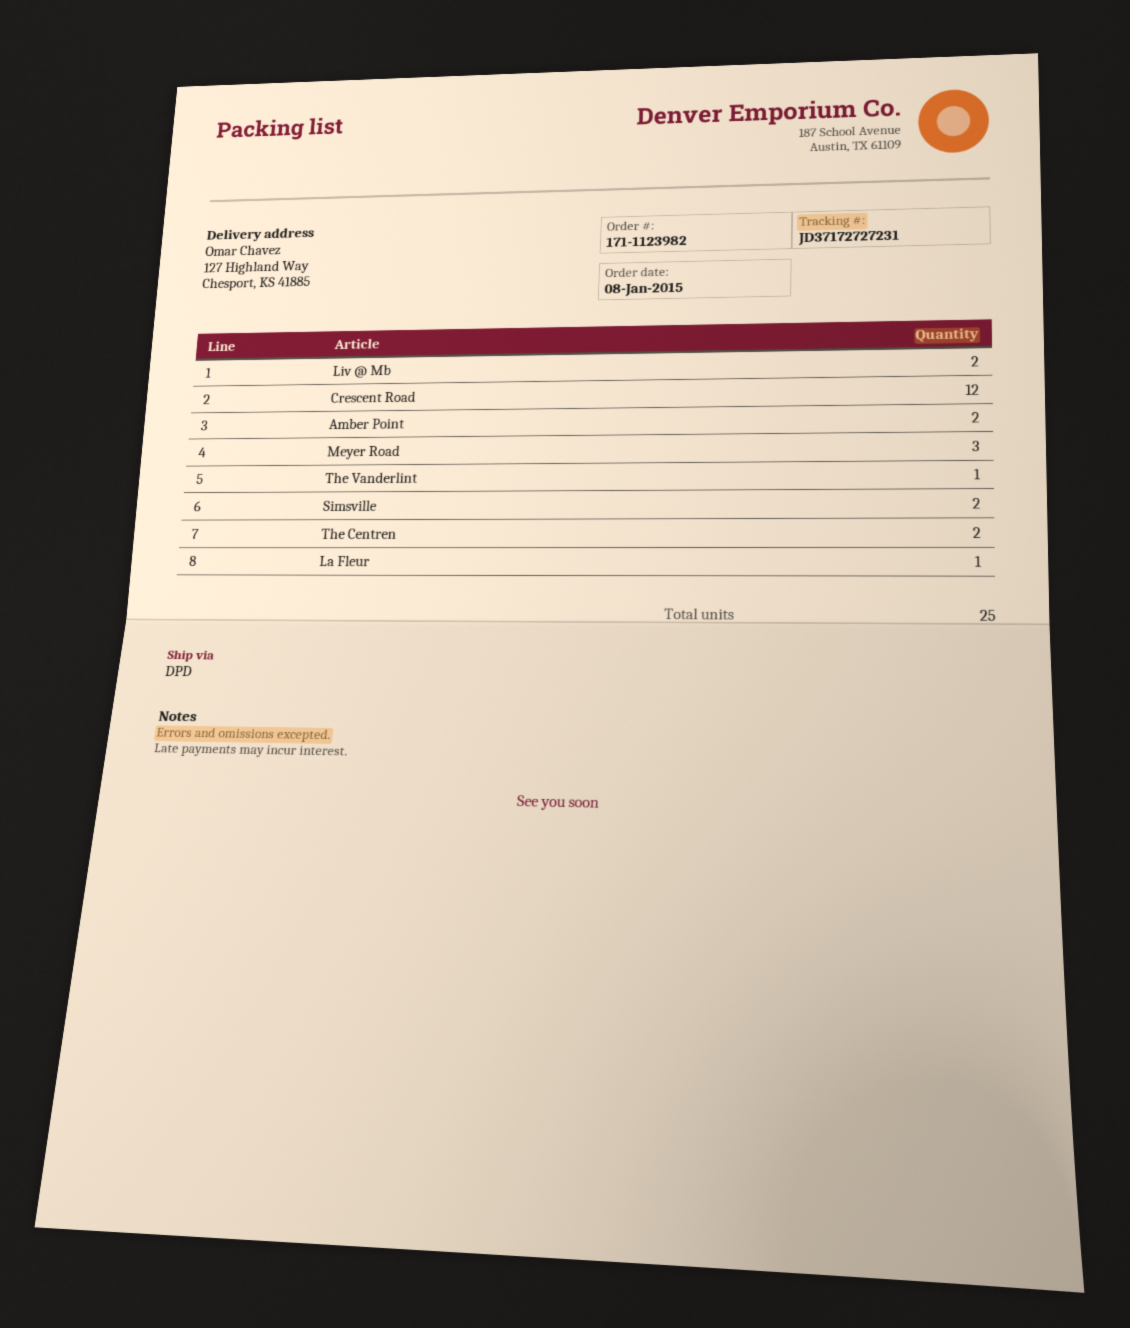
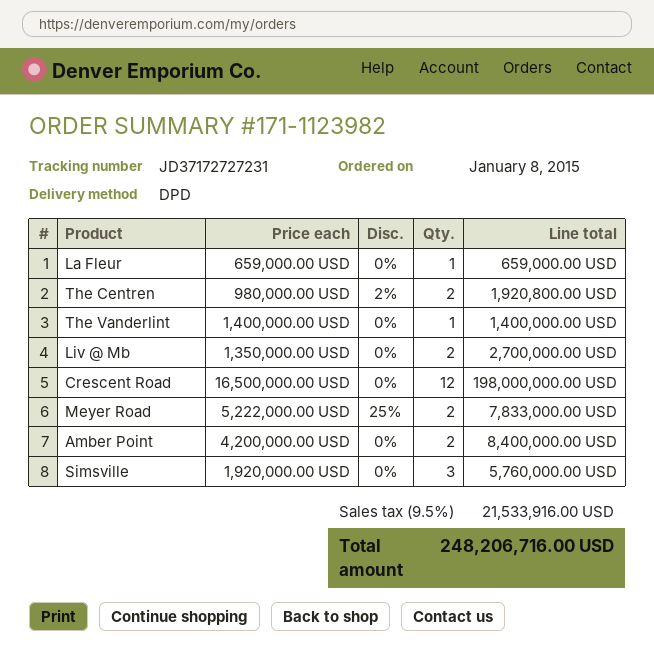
Meyer Road: 3 -> 2
Simsville: 2 -> 3

